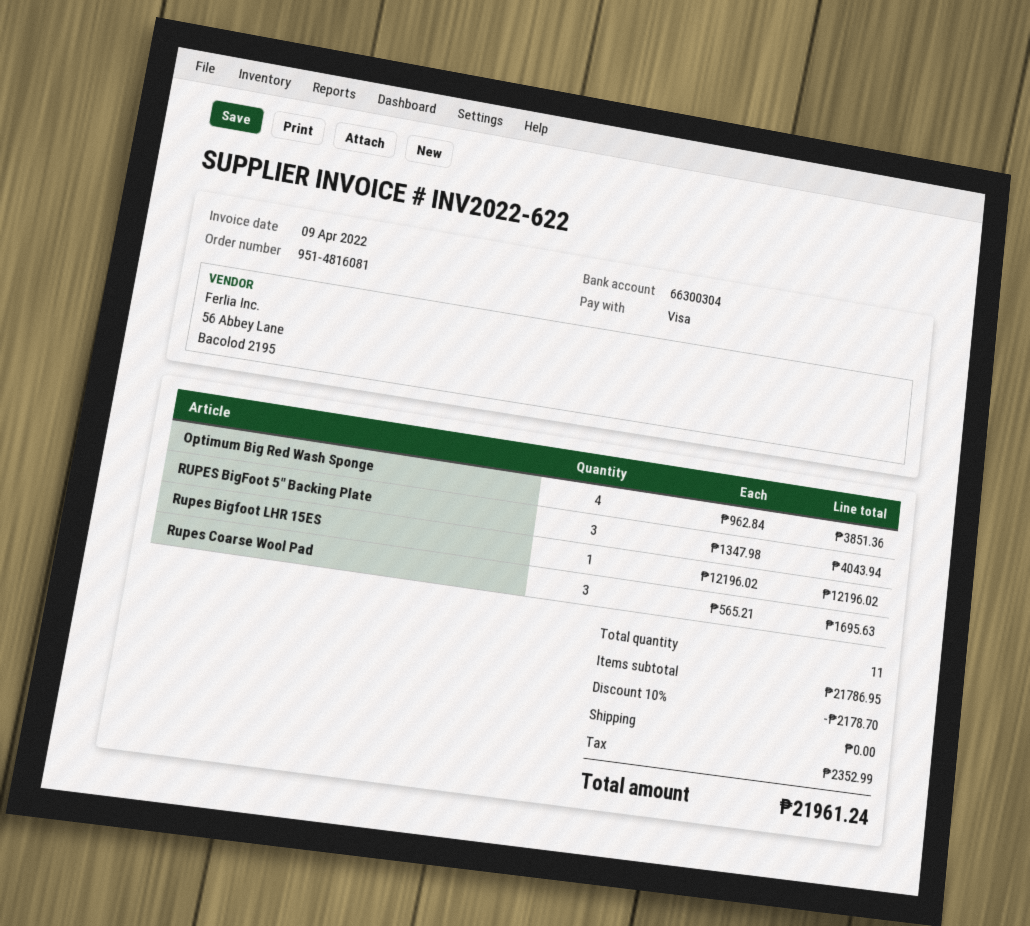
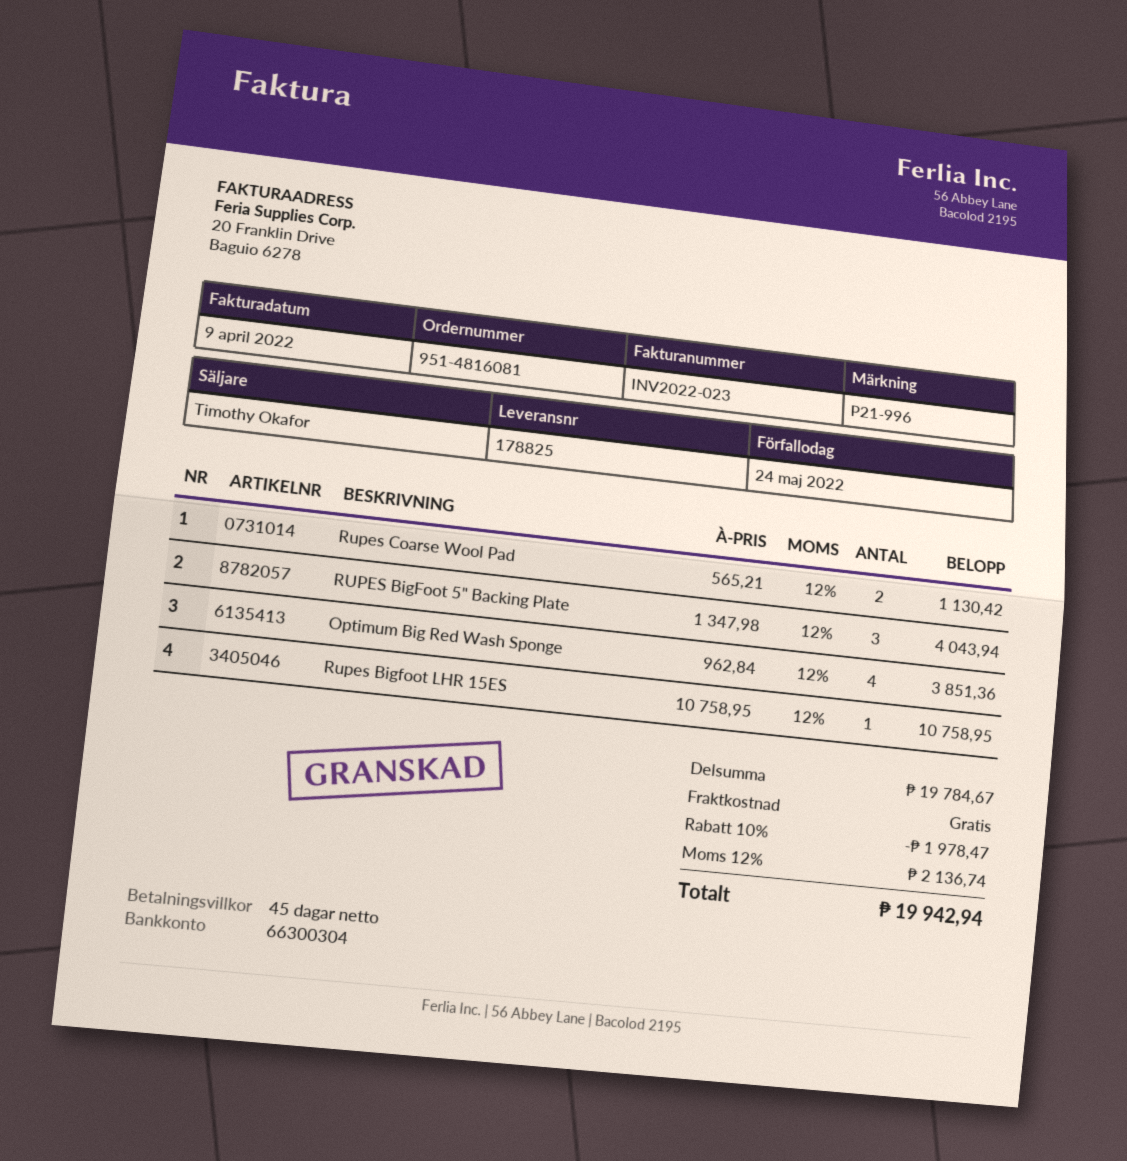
invoice number: INV2022-622 -> INV2022-023
Rupes Bigfoot LHR 15ES: 1 x 12196.02 = 12196.02 -> 1 x 10758.95 = 10758.95
Rupes Coarse Wool Pad: 3 x 565.21 = 1695.63 -> 2 x 565.21 = 1130.42
subtotal: 21786.95 -> 19784.67
discount: 10% = 2178.70 -> 10% = 1978.47
tax: 2352.99 -> 2136.74
total: 21961.24 -> 19942.94

